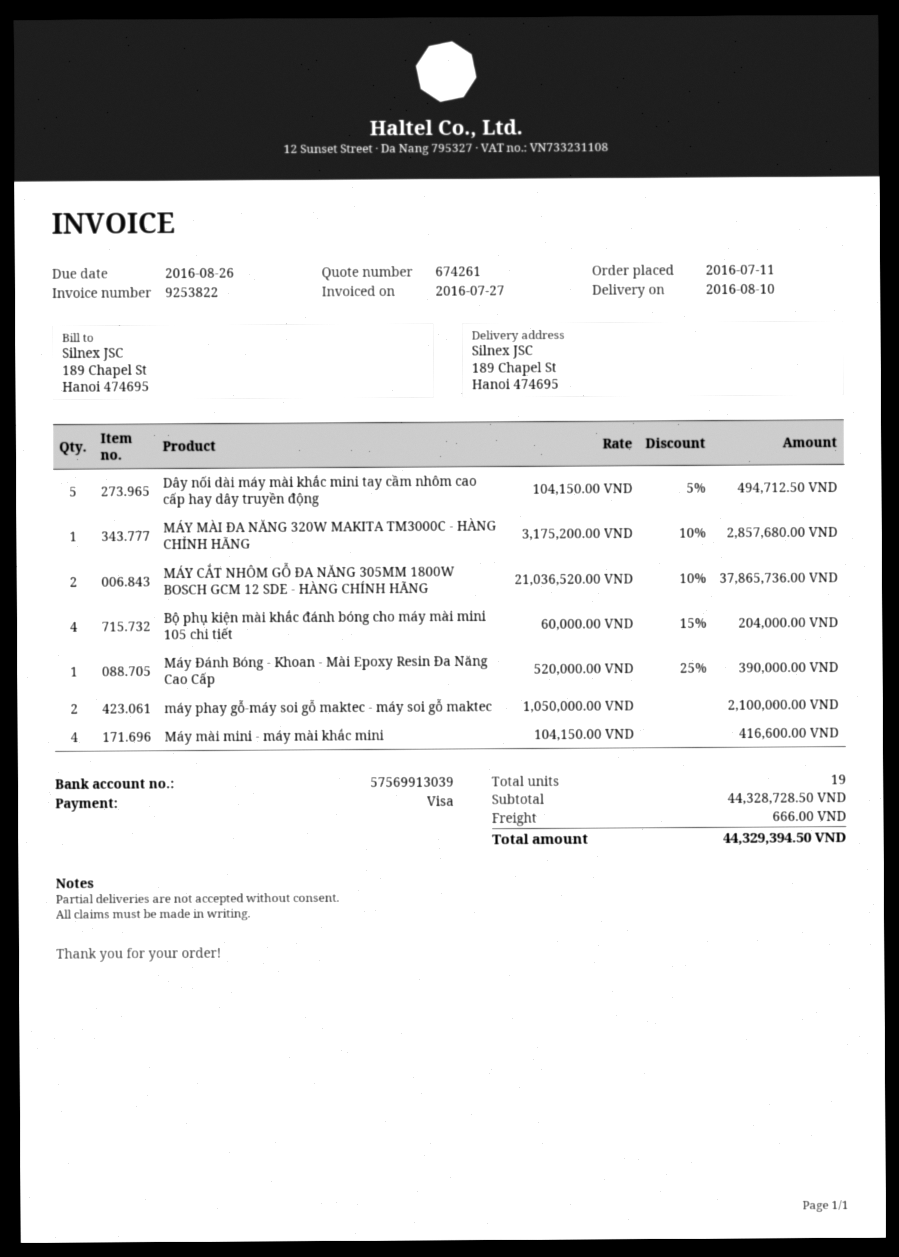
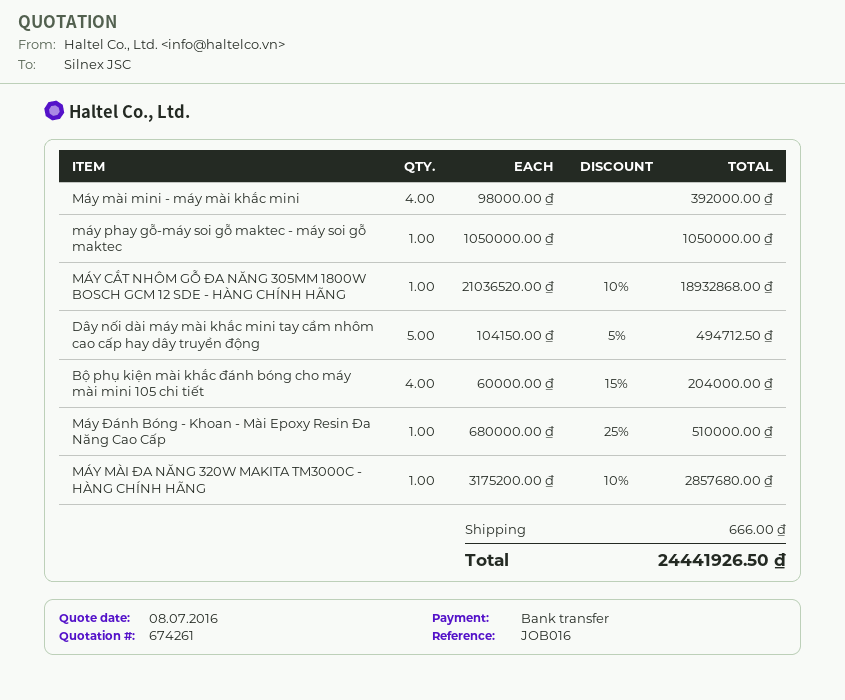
payment method: Visa -> bank transfer
MÁY CẮT NHÔM GỖ ĐA NĂNG 305MM 1800W BOSCH GCM 12 SDE - HÀNG CHÍNH HÃNG: 2 x 21036520.00 - 10% = 37865736.00 -> 1 x 21036520.00 - 10% = 18932868.00
Máy Đánh Bóng - Khoan - Mài Epoxy Resin Đa Năng Cao Cấp: 1 x 520000.00 - 25% = 390000.00 -> 1 x 680000.00 - 25% = 510000.00
máy phay gỗ-máy soi gỗ maktec - máy soi gỗ maktec: 2 x 1050000.00 = 2100000.00 -> 1 x 1050000.00 = 1050000.00
Máy mài mini - máy mài khắc mini: 4 x 104150.00 = 416600.00 -> 4 x 98000.00 = 392000.00
total: 44329394.50 -> 24441926.50

